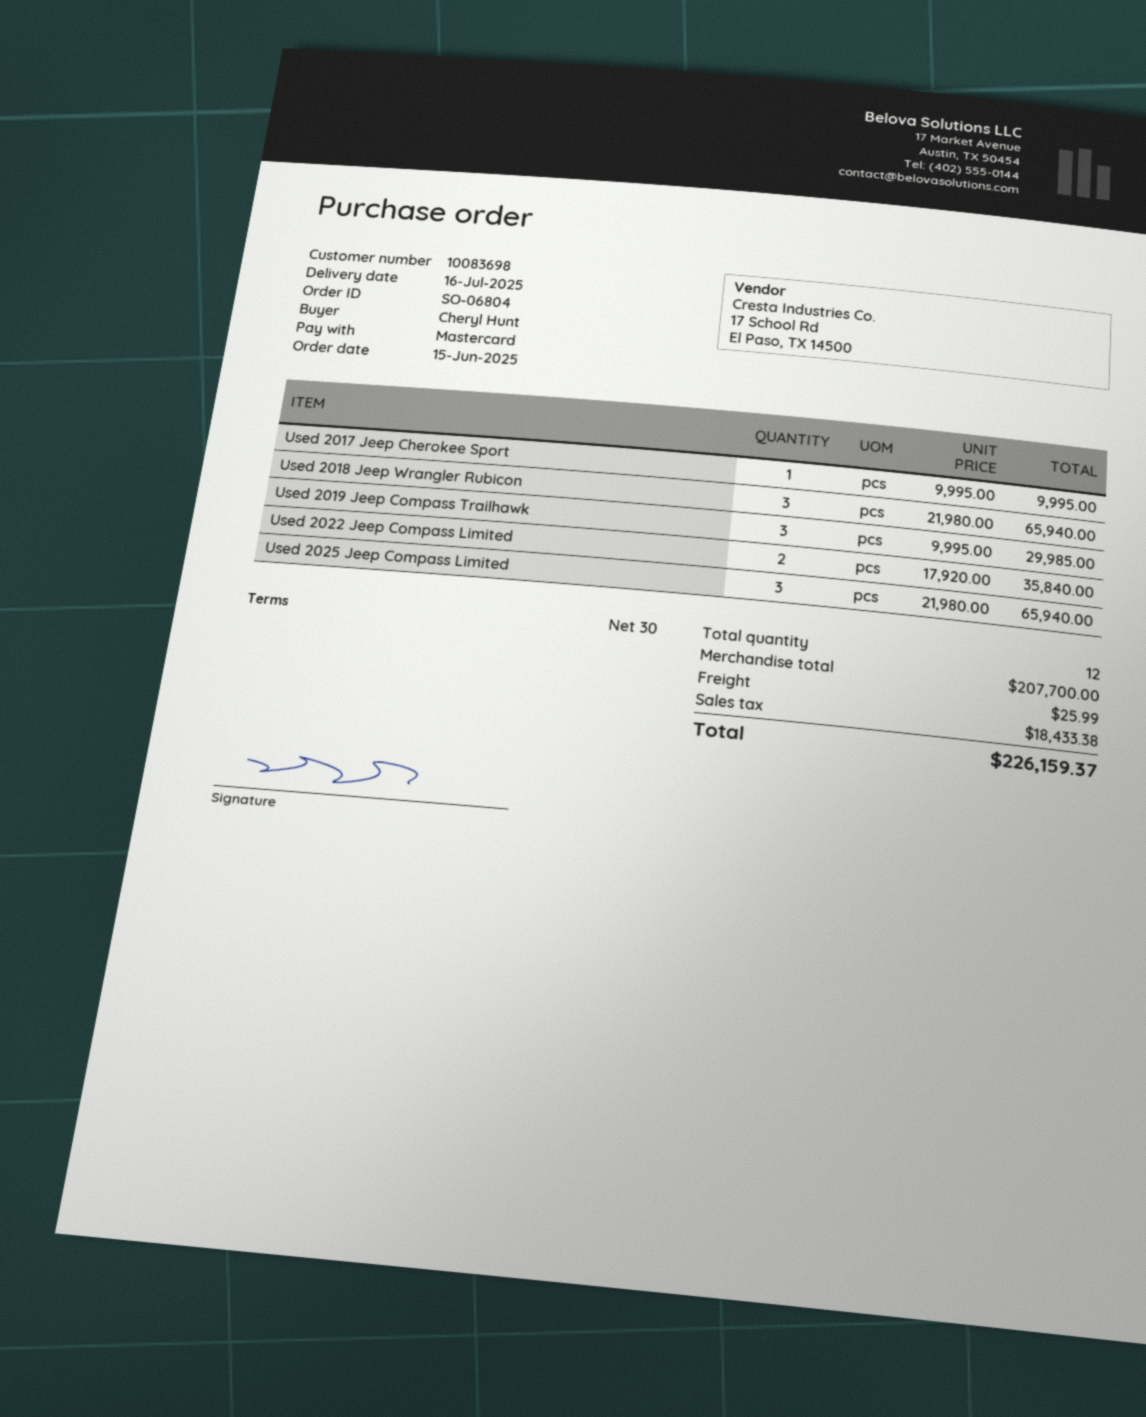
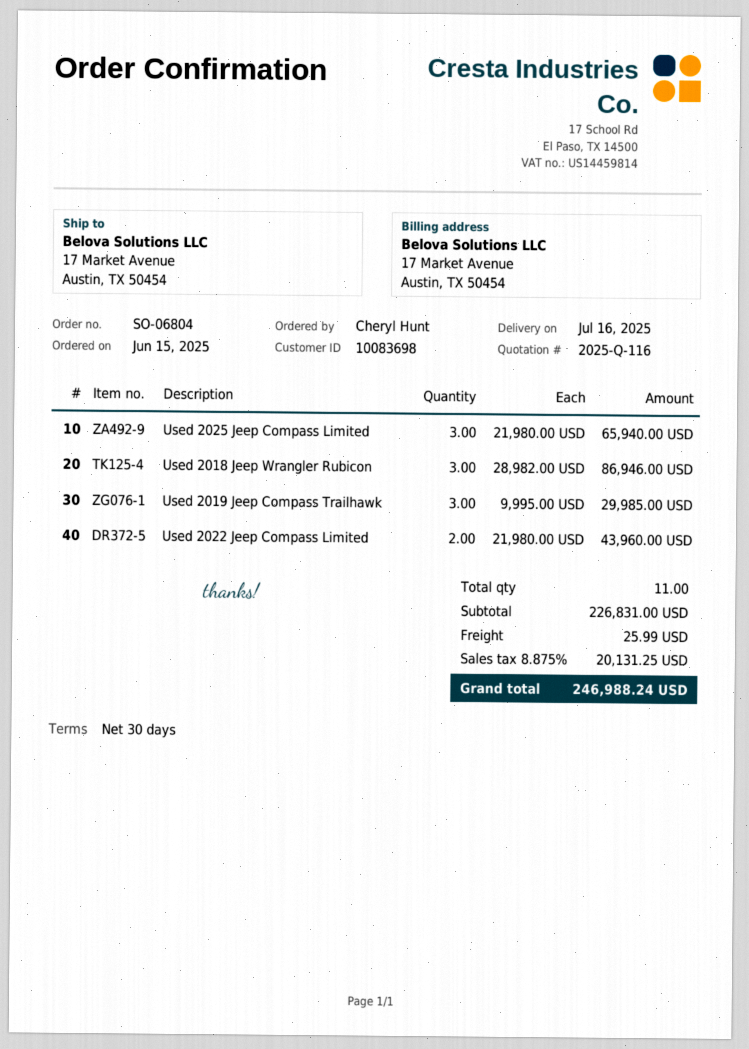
Used 2017 Jeep Cherokee Sport: 1 x 9995.00 = 9995.00 -> none
Used 2018 Jeep Wrangler Rubicon: 3 x 21980.00 = 65940.00 -> 3 x 28982.00 = 86946.00
Used 2022 Jeep Compass Limited: 2 x 17920.00 = 35840.00 -> 2 x 21980.00 = 43960.00
total quantity: 12 -> 11
subtotal: 207700.00 -> 226831.00
tax: 18433.38 -> 20131.25
total: 226159.37 -> 246988.24

